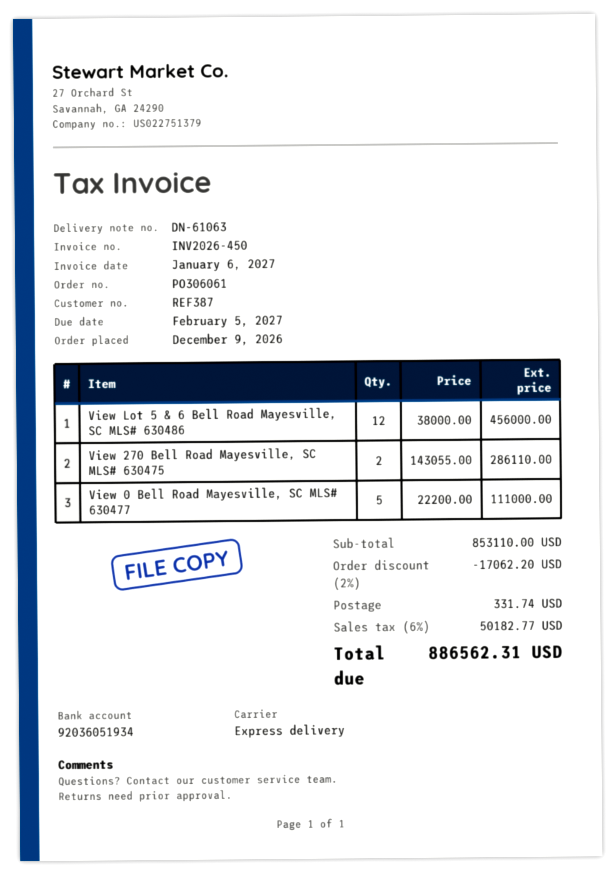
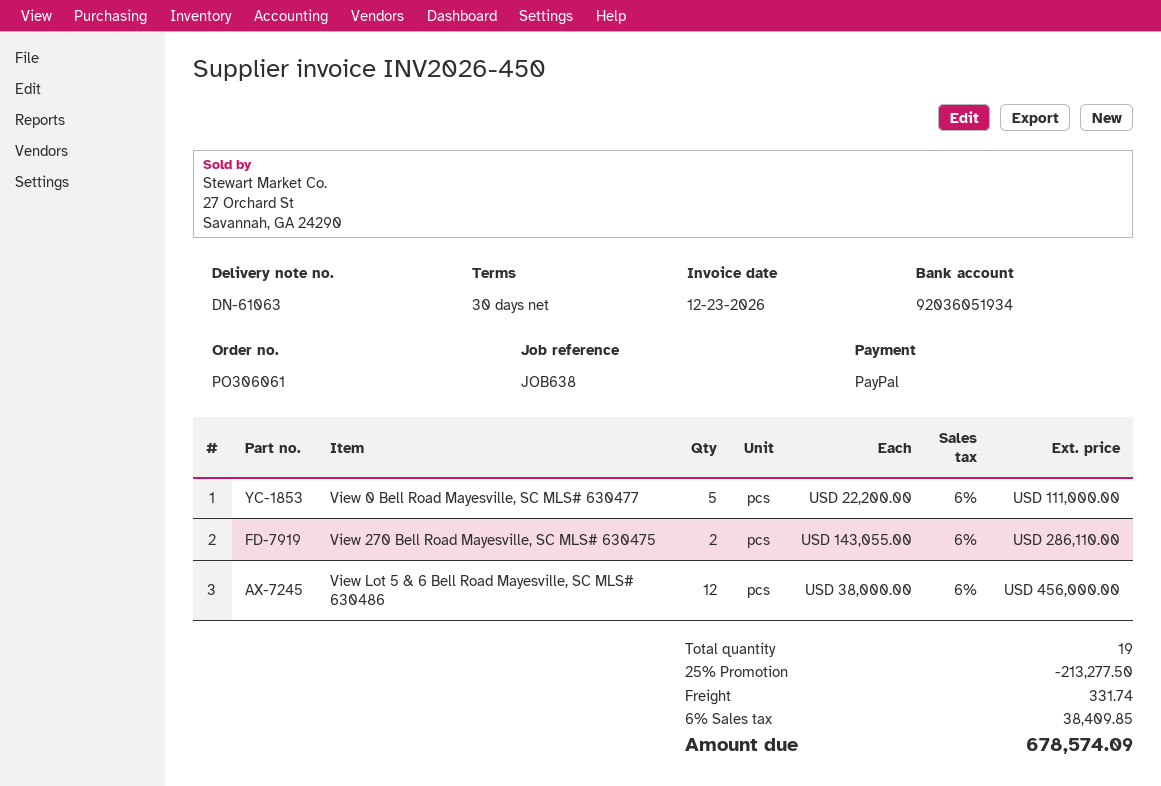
invoice date: 2027-01-06 -> 2026-12-23
discount: 2% = 17062.20 -> 25% = 213277.50
tax: 6% = 50182.77 -> 6% = 38409.85
total: 886562.31 -> 678574.09

